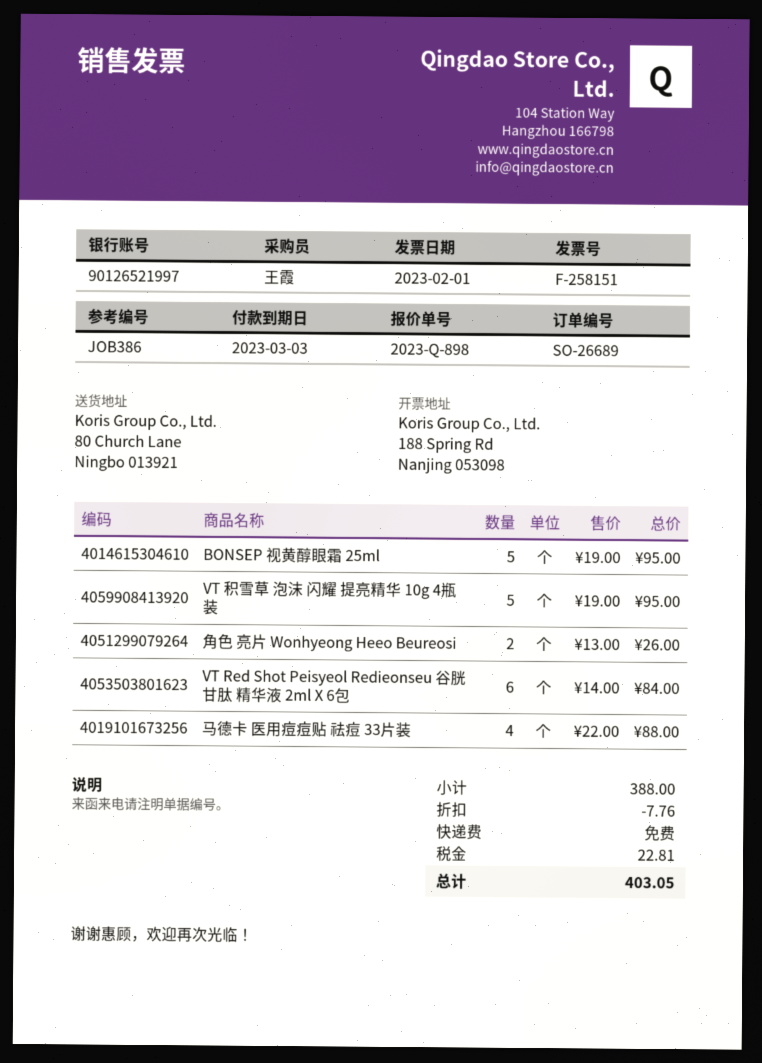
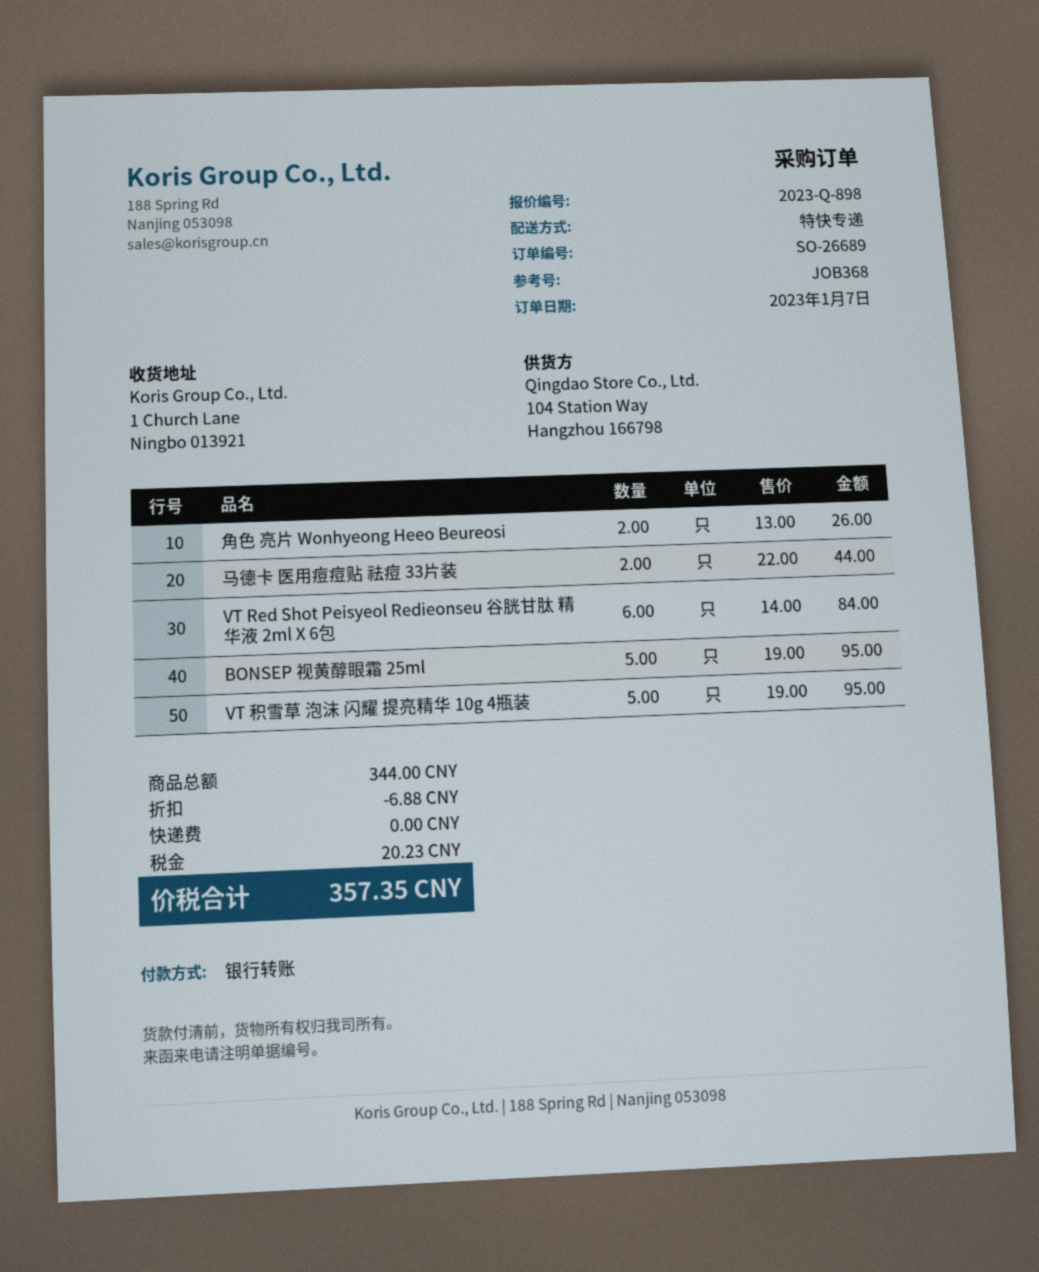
reference: JOB386 -> JOB368
ship to: 80 Church Lane, Ningbo 013921 -> 1 Church Lane, Ningbo 013921
马德卡 医用痘痘贴 祛痘 33片装: 4 x 22.00 = 88.00 -> 2 x 22.00 = 44.00
subtotal: 388.00 -> 344.00
discount: 7.76 -> 6.88
tax: 22.81 -> 20.23
total: 403.05 -> 357.35

